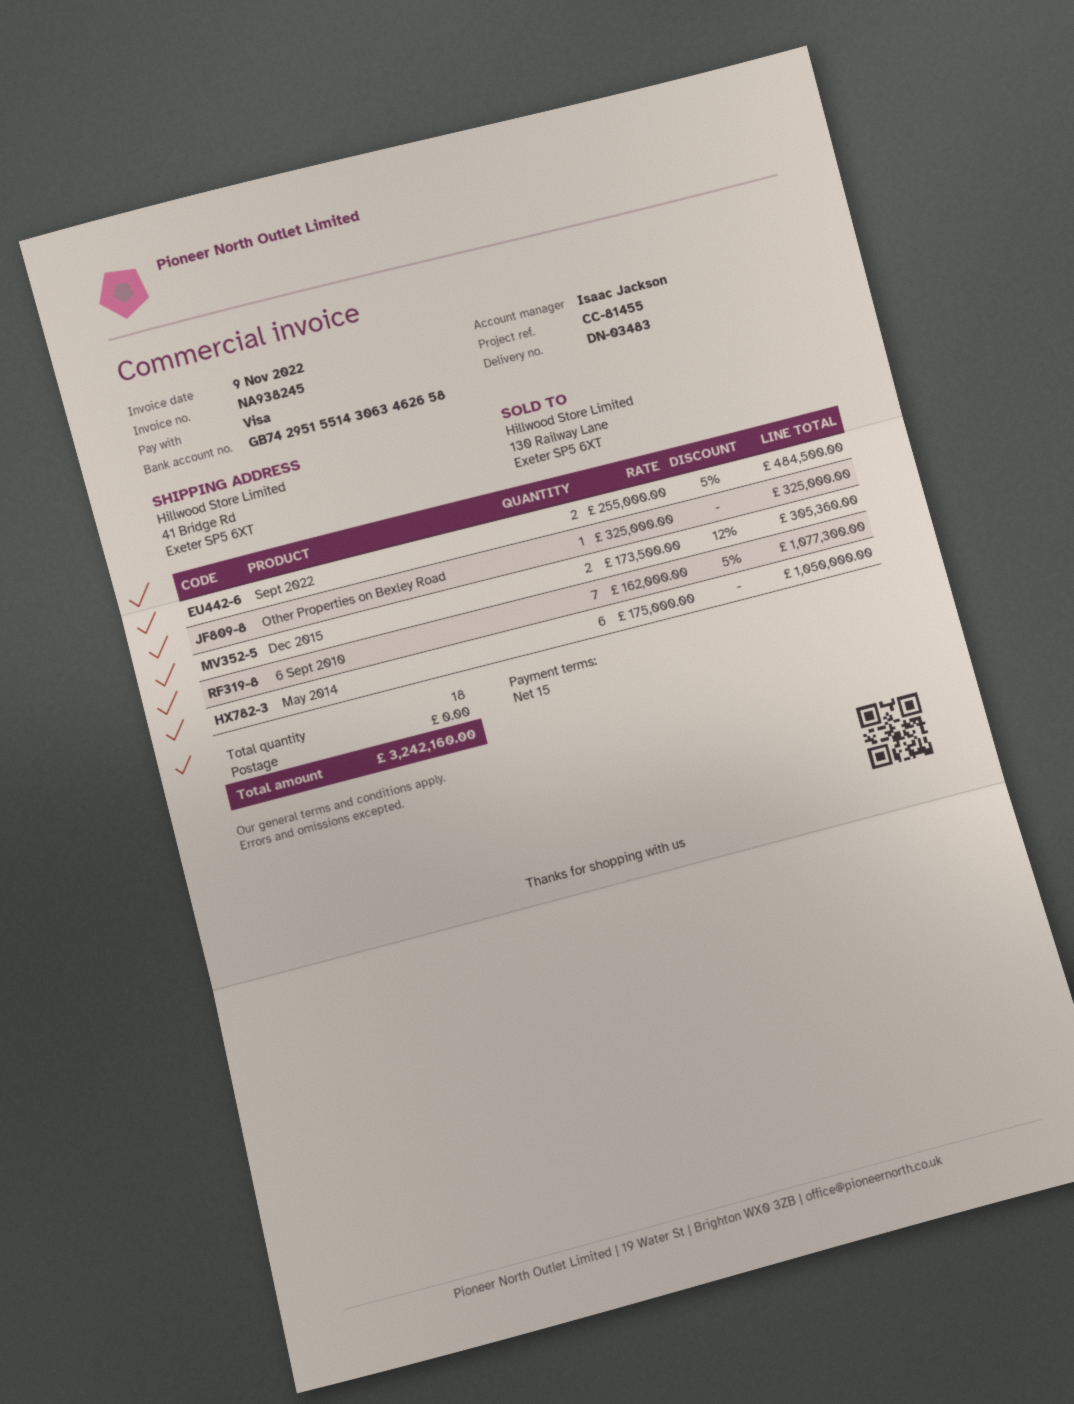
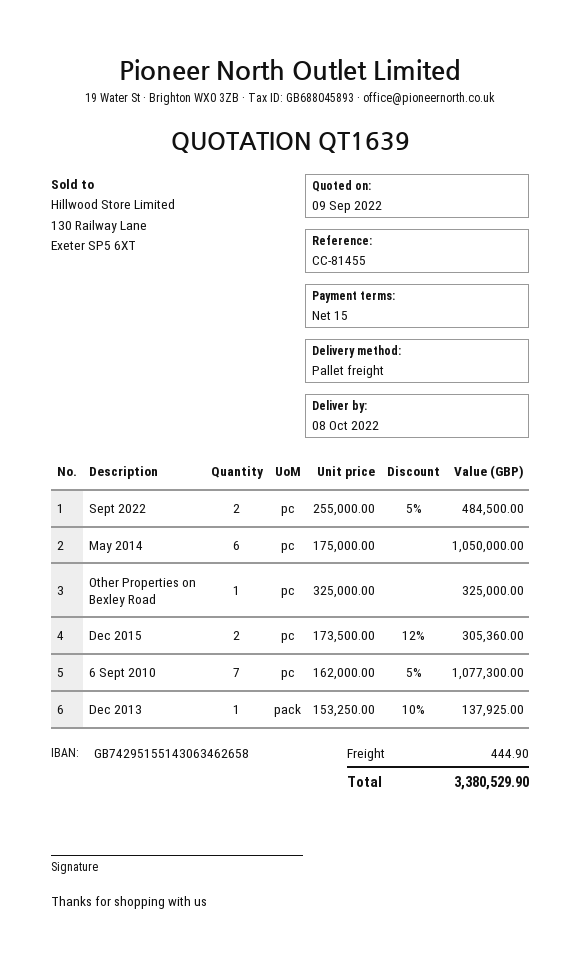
Dec 2013: none -> 1 x 153250.00 - 10% = 137925.00
shipping: 0.00 -> 444.90
total: 3242160.00 -> 3380529.90

